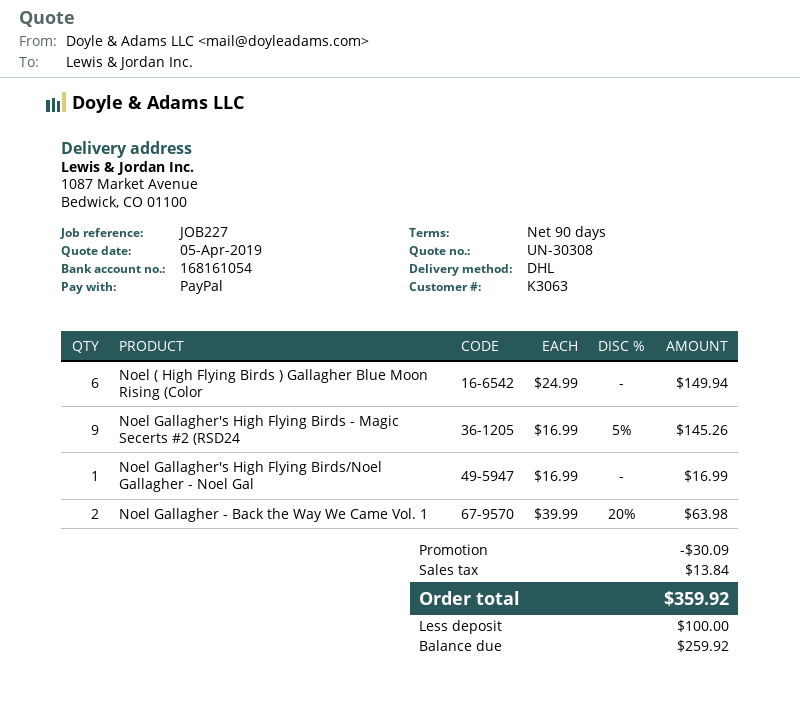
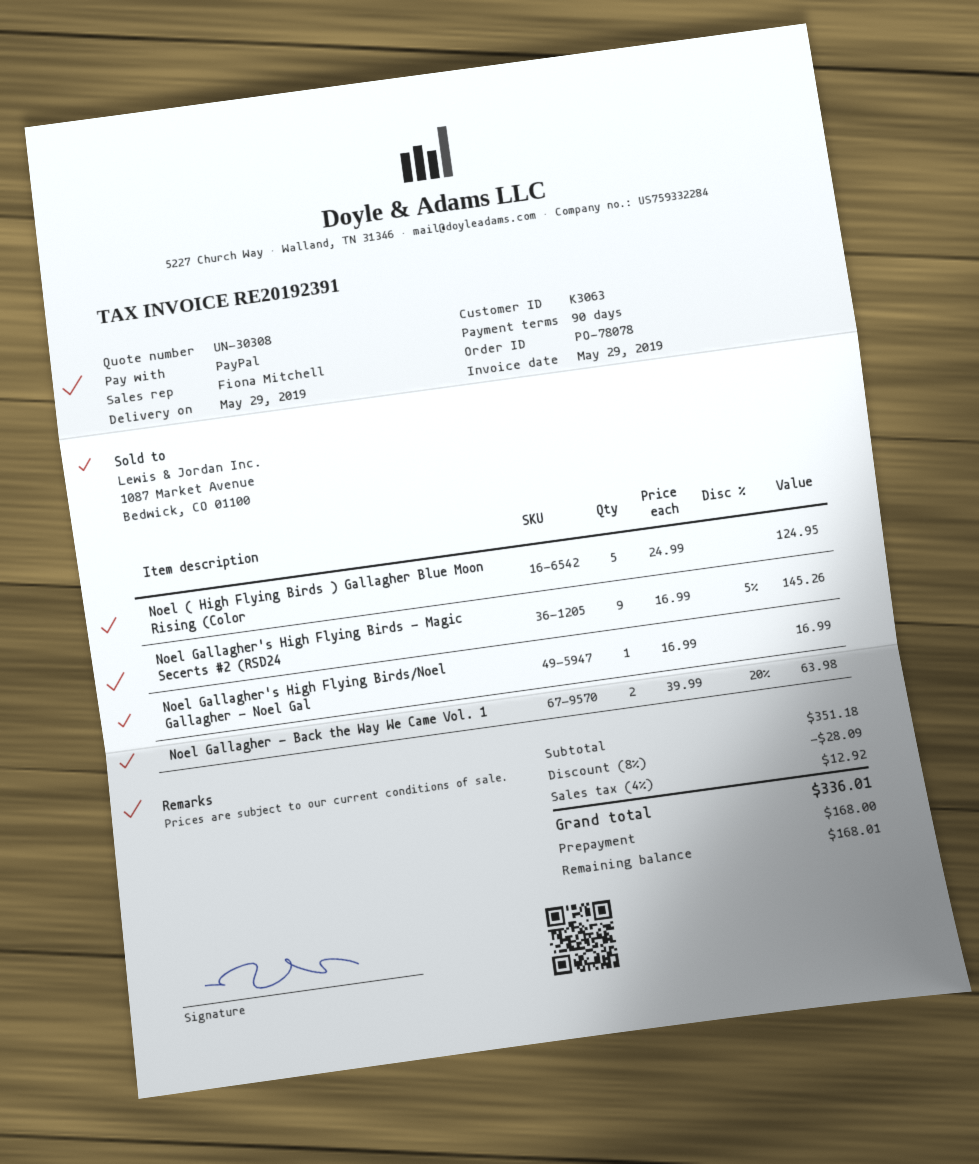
Noel ( High Flying Birds ) Gallagher Blue Moon Rising (Color: 6 x 24.99 = 149.94 -> 5 x 24.99 = 124.95
discount: 30.09 -> 28.09
tax: 13.84 -> 12.92
total: 359.92 -> 336.01
deposit: 100.00 -> 168.00
balance: 259.92 -> 168.01

